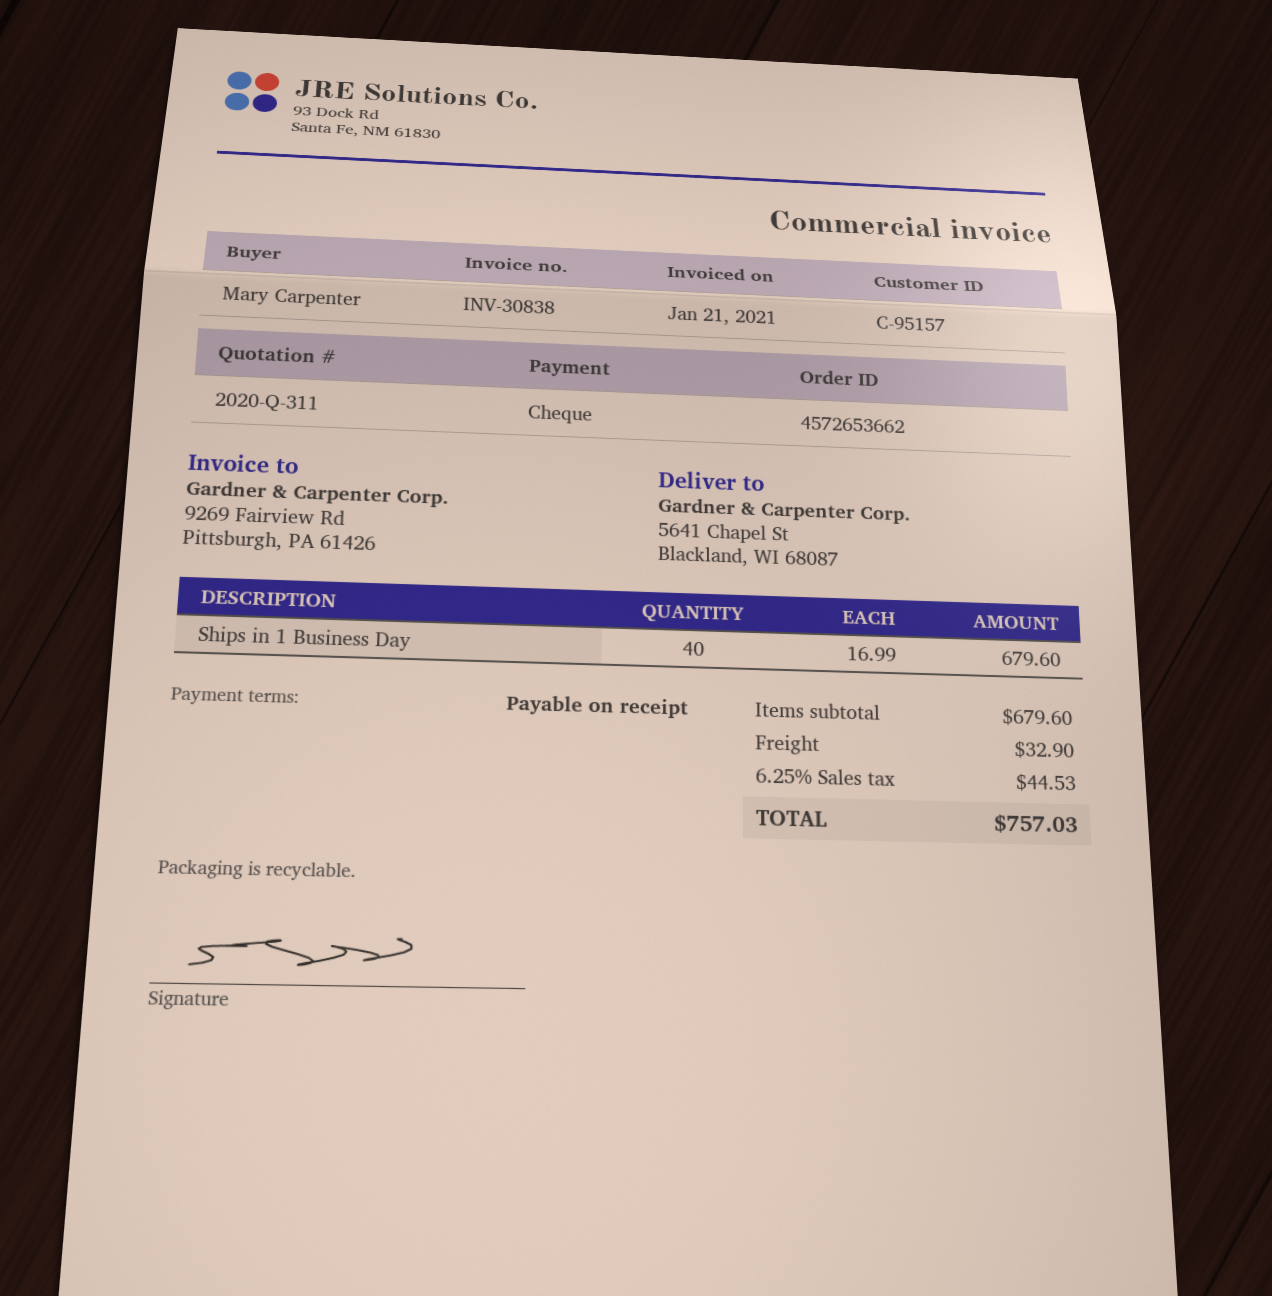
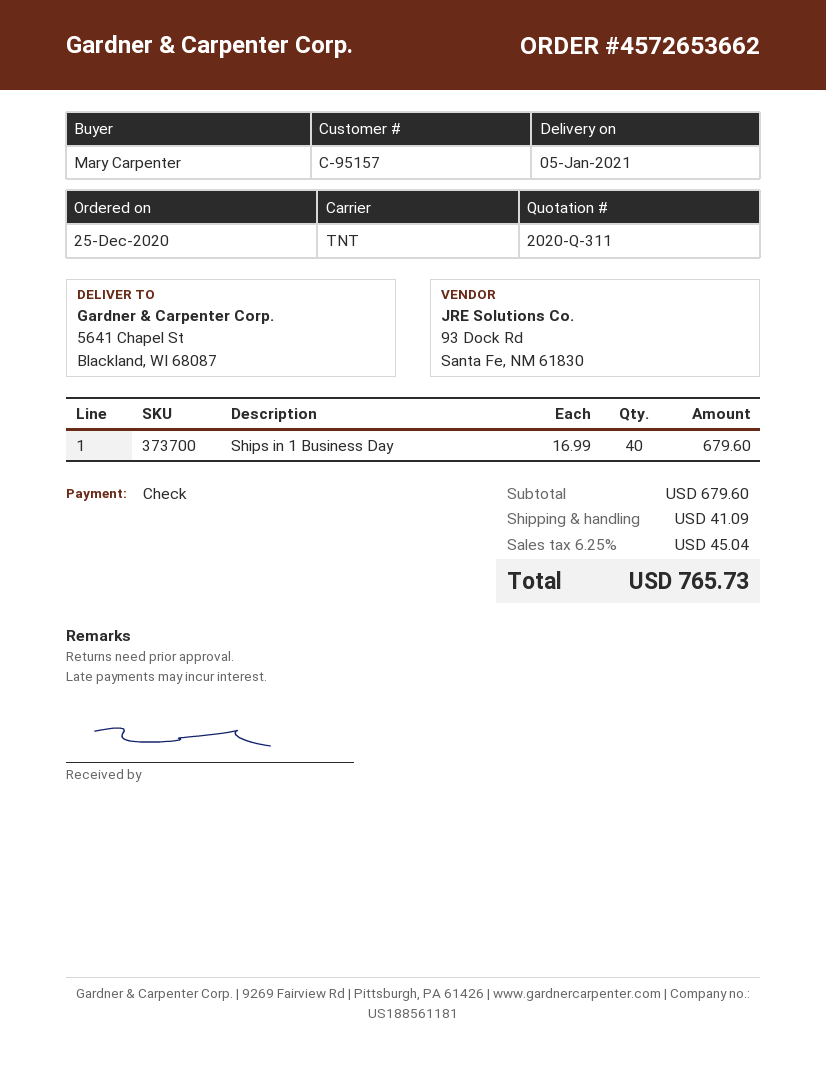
shipping: 32.90 -> 41.09
tax: 6.25% = 44.53 -> 6.25% = 45.04
total: 757.03 -> 765.73

